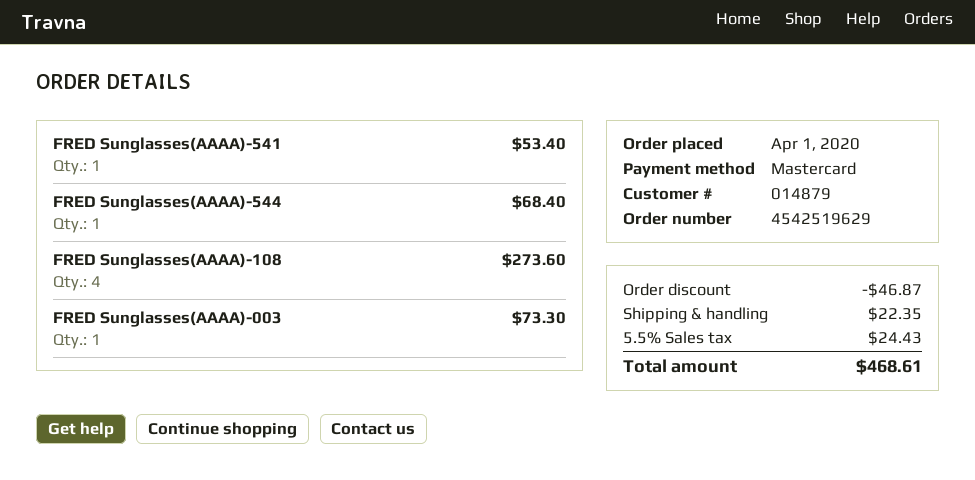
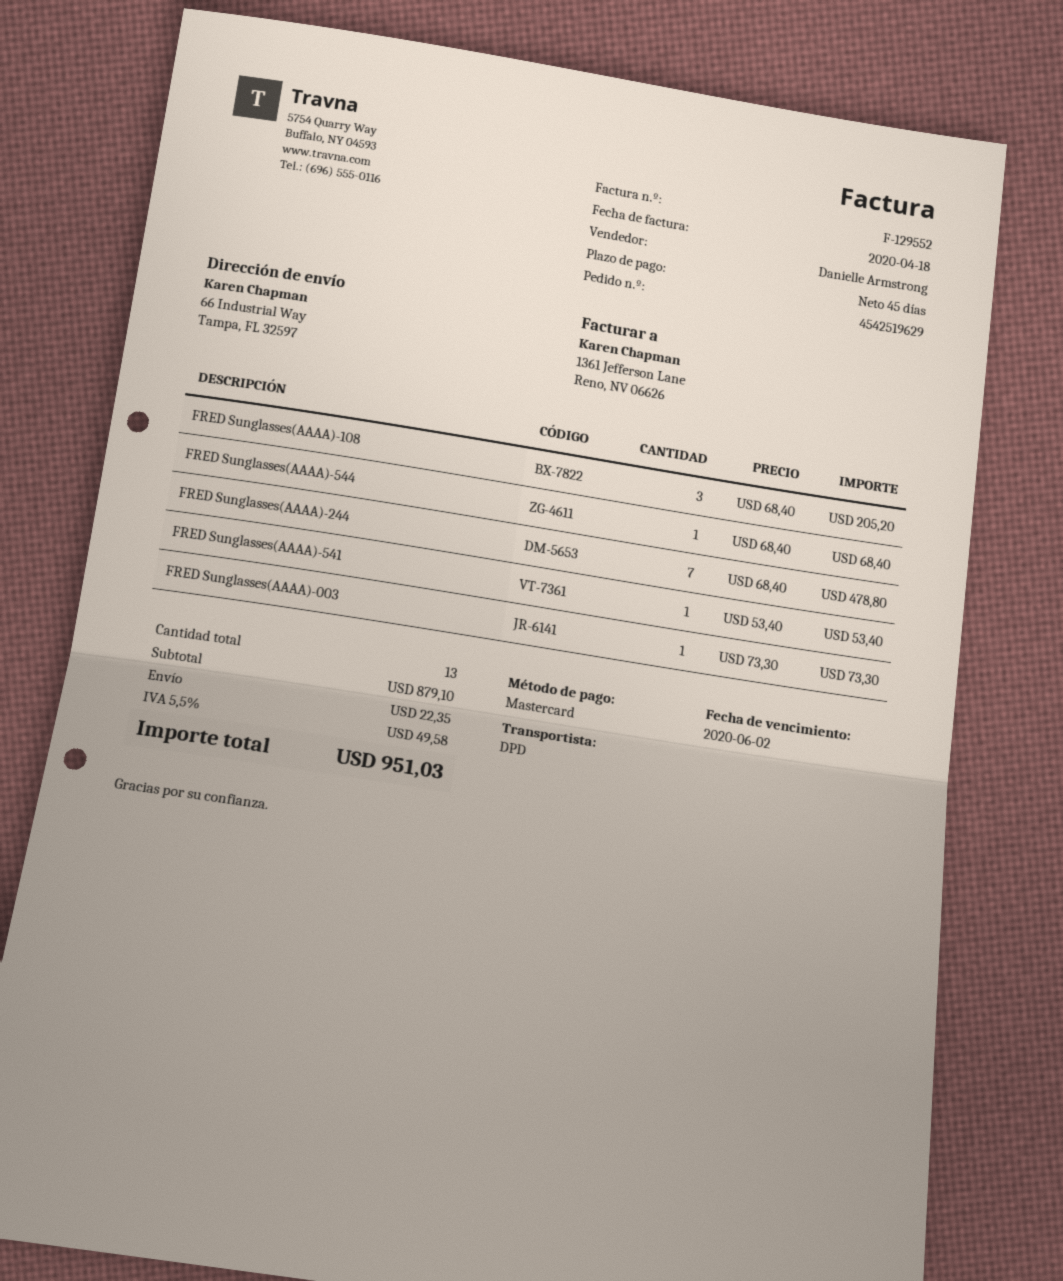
FRED Sunglasses(AAAA)-108: 4 for 273.60 -> 3 for 205.20
FRED Sunglasses(AAAA)-244: none -> 7 for 478.80
discount: 46.87 -> none
tax: 5.5% = 24.43 -> 5.5% = 49.58
total: 468.61 -> 951.03

